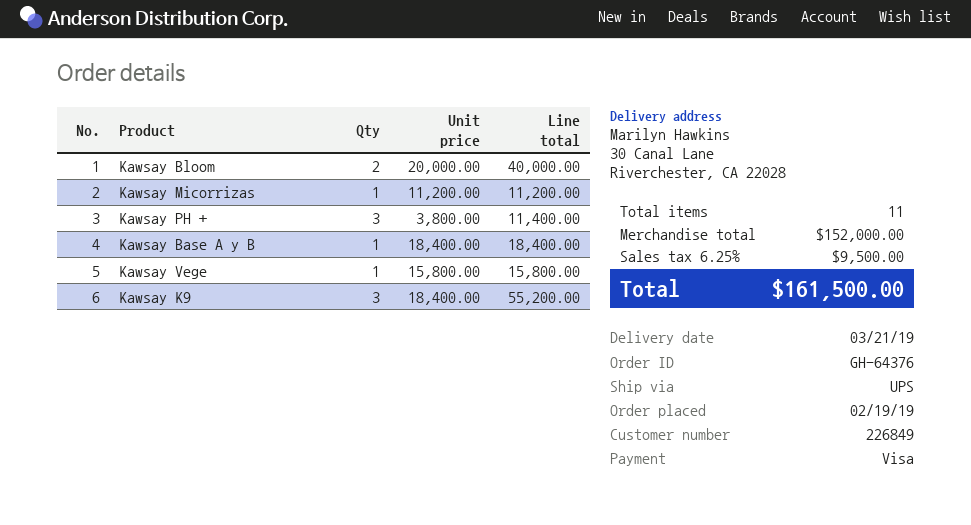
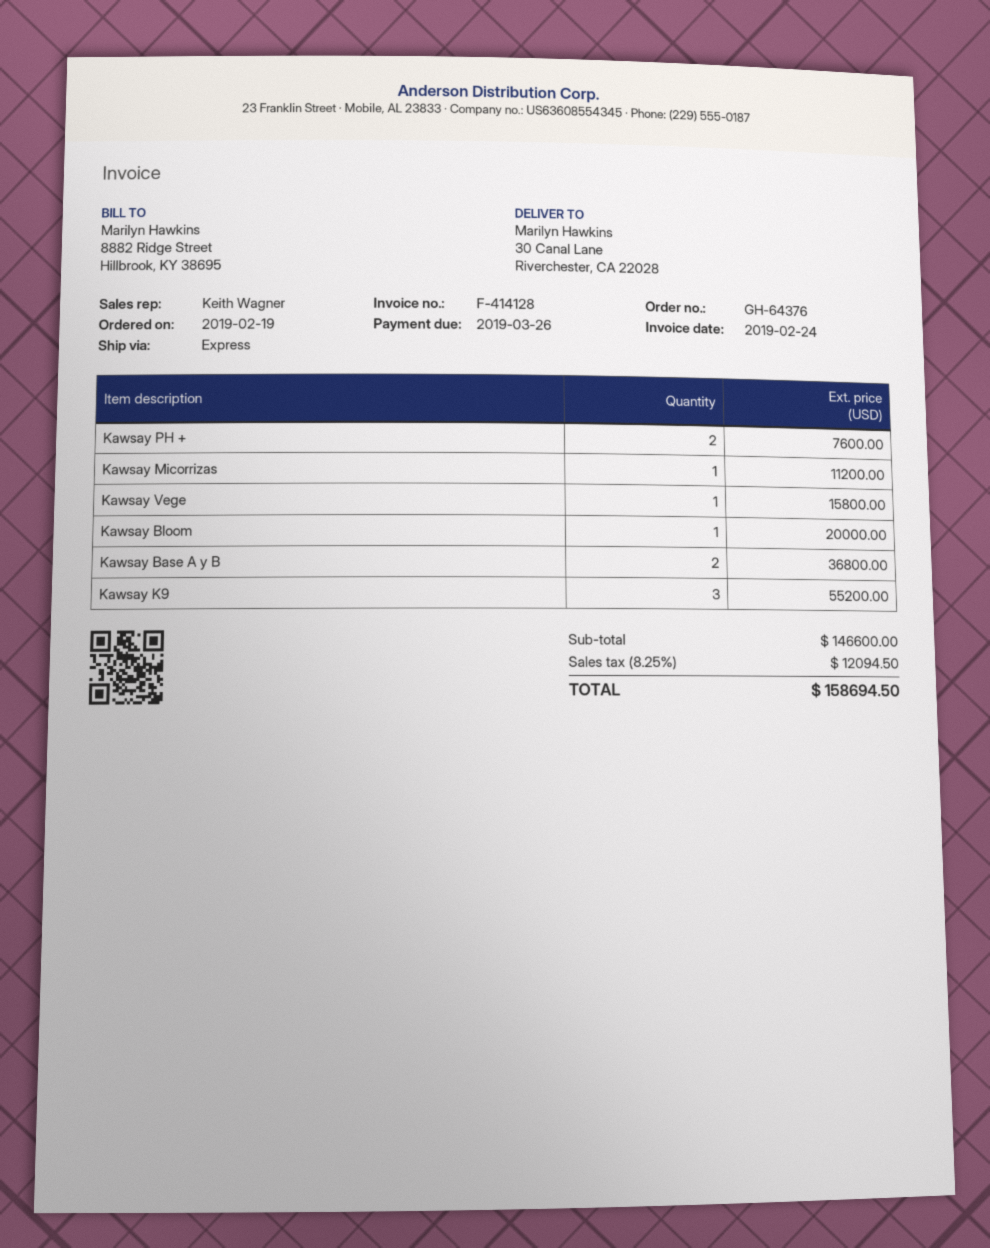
shipping method: UPS -> express
Kawsay Bloom: 2 for 40000.00 -> 1 for 20000.00
Kawsay PH +: 3 for 11400.00 -> 2 for 7600.00
Kawsay Base A y B: 1 for 18400.00 -> 2 for 36800.00
subtotal: 152000.00 -> 146600.00
tax: 6.25% = 9500.00 -> 8.25% = 12094.50
total: 161500.00 -> 158694.50

